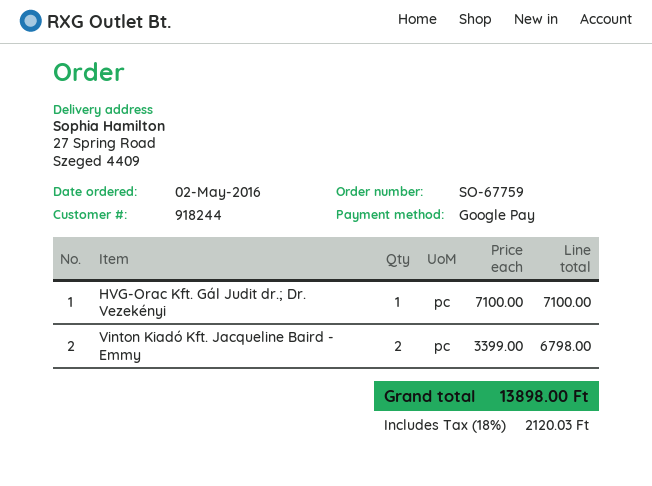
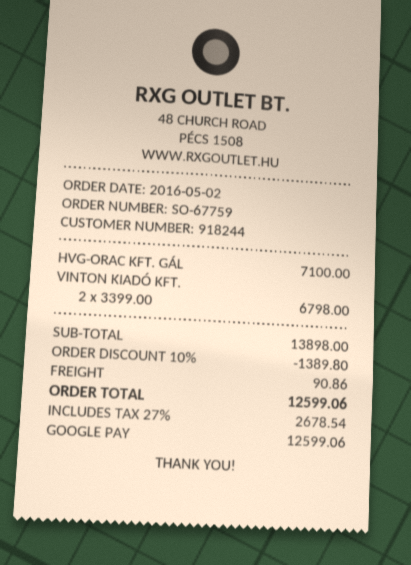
discount: none -> 10% = 1389.80
shipping: none -> 90.86
tax: 18% = 2120.03 -> 27% = 2678.54
total: 13898.00 -> 12599.06

